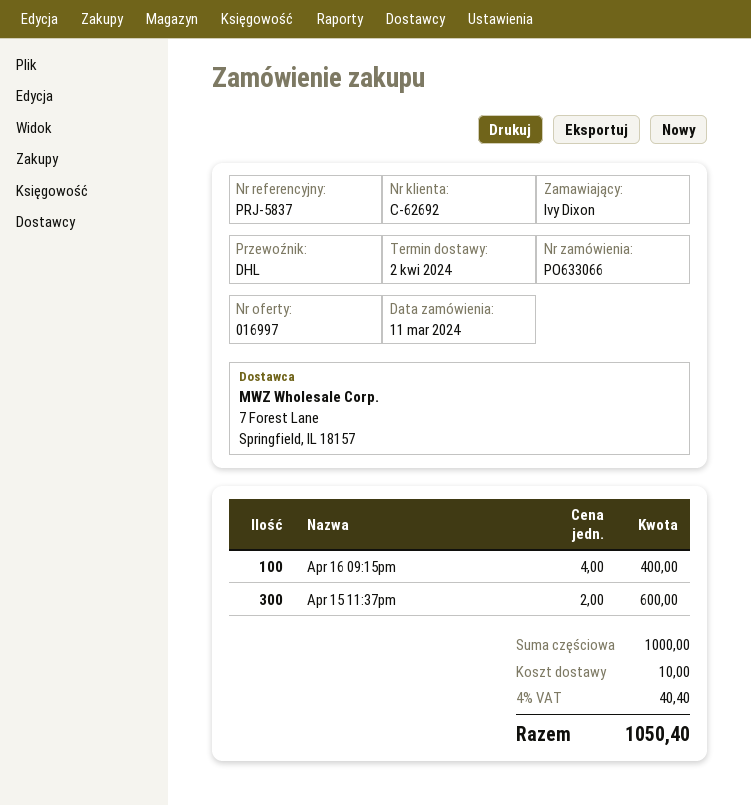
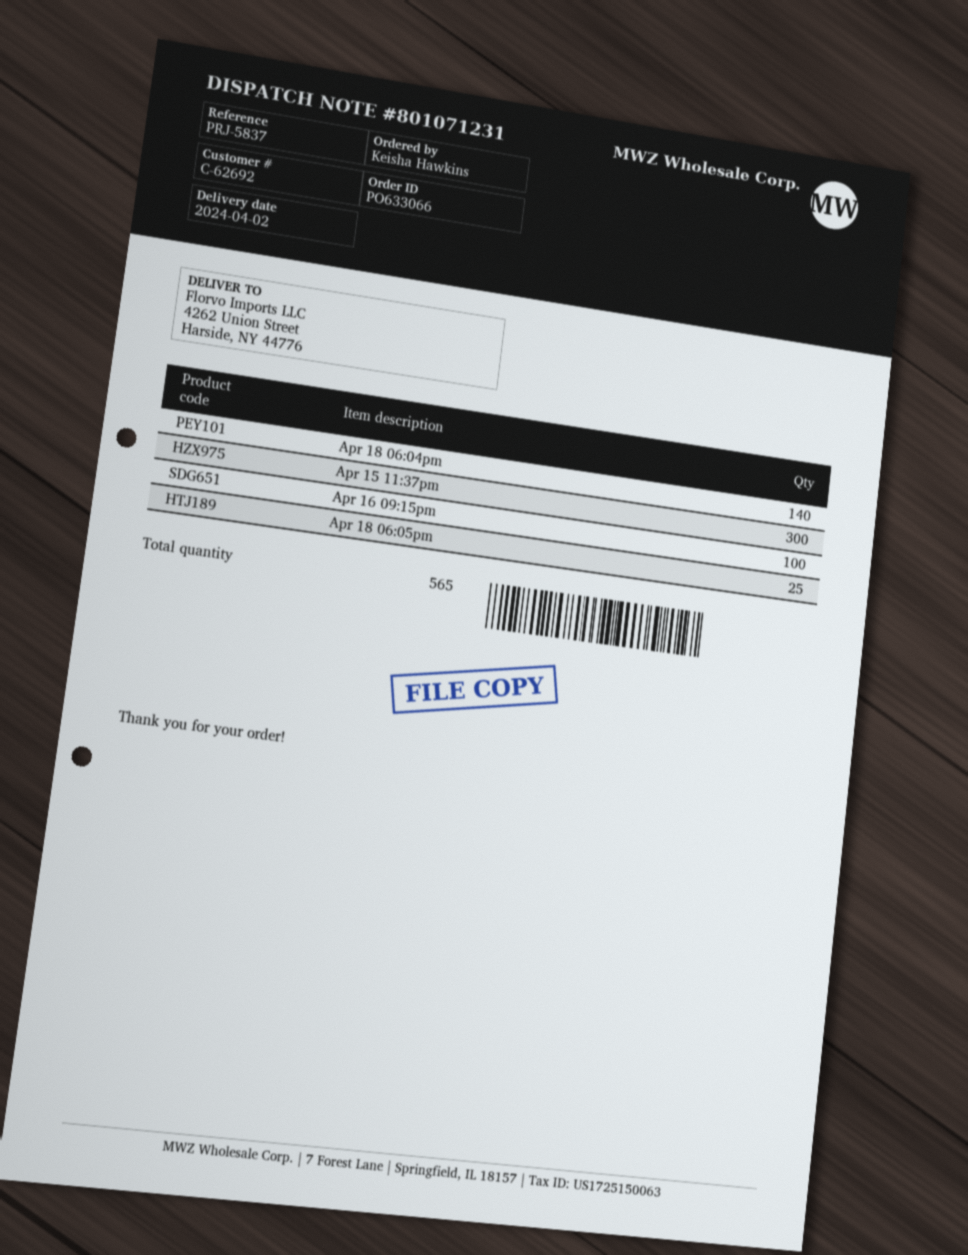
ordered by: Ivy Dixon -> Keisha Hawkins
Apr 18 06:04pm: none -> 140
Apr 18 06:05pm: none -> 25

